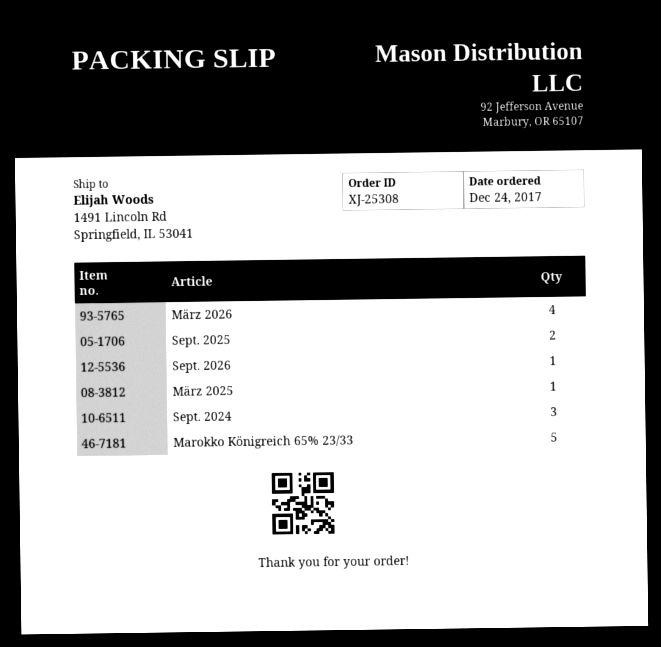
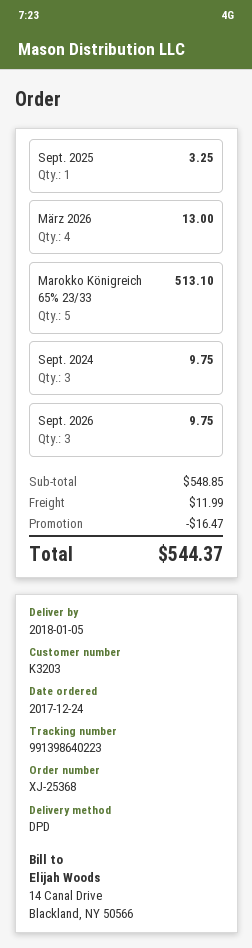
order number: XJ-25308 -> XJ-25368
Sept. 2025: 2 -> 1
Sept. 2026: 1 -> 3
März 2025: 1 -> none

